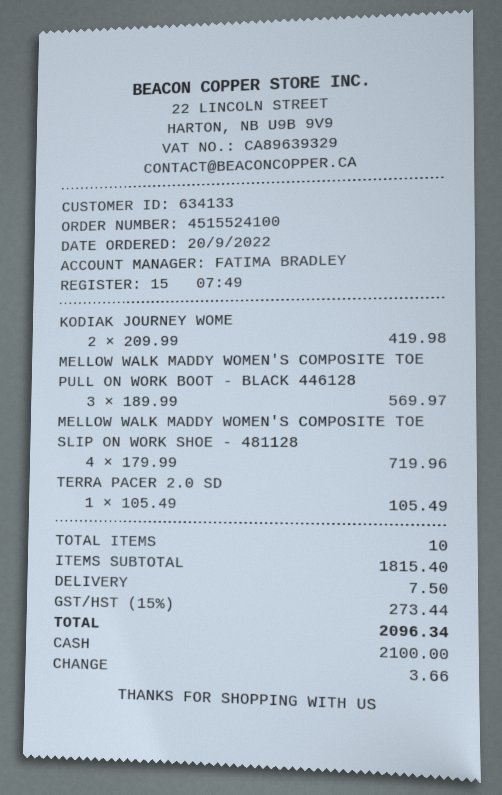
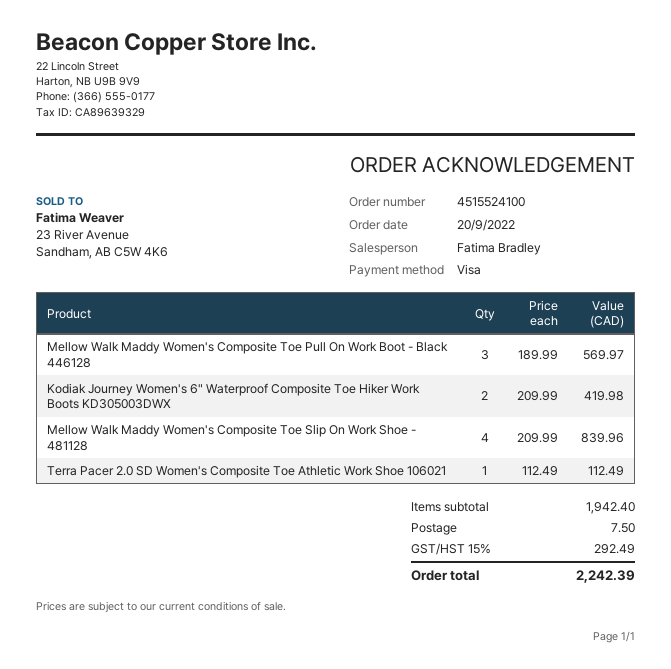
payment method: cash -> Visa
MELLOW WALK MADDY WOMEN'S COMPOSITE TOE SLIP ON WORK SHOE - 481128: 4 x 179.99 = 719.96 -> 4 x 209.99 = 839.96
TERRA PACER 2.0 SD: 1 x 105.49 = 105.49 -> 1 x 112.49 = 112.49
subtotal: 1815.40 -> 1942.40
tax: 15% = 273.44 -> 15% = 292.49
total: 2096.34 -> 2242.39

